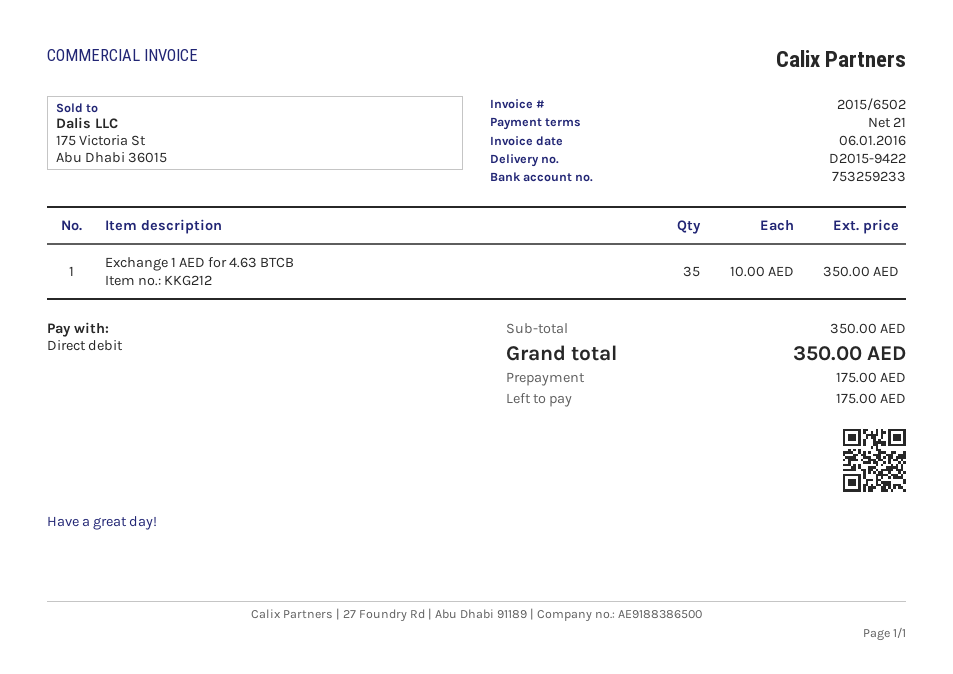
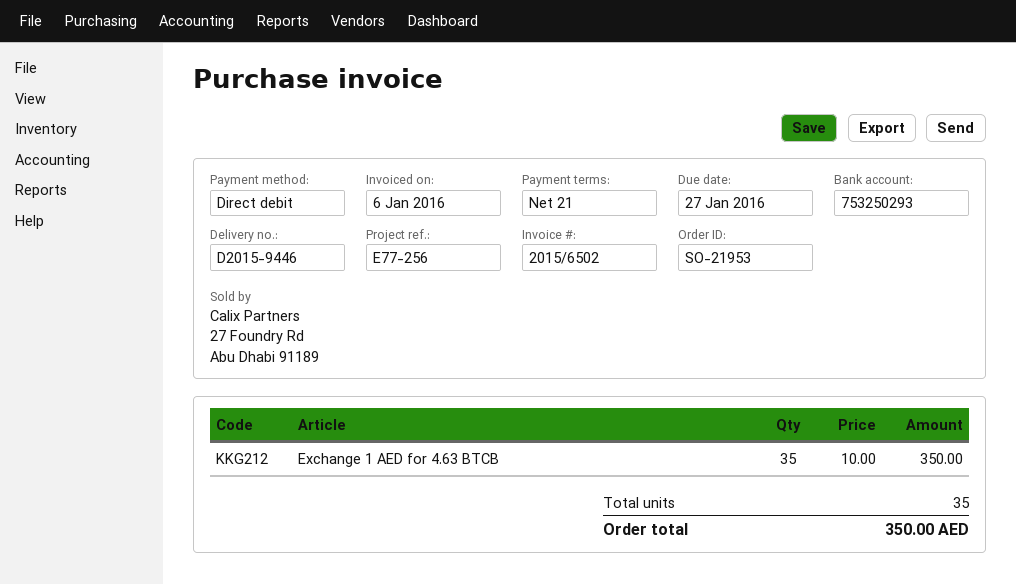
delivery note number: D2015-9422 -> D2015-9446
bank account: 753259233 -> 753250293

